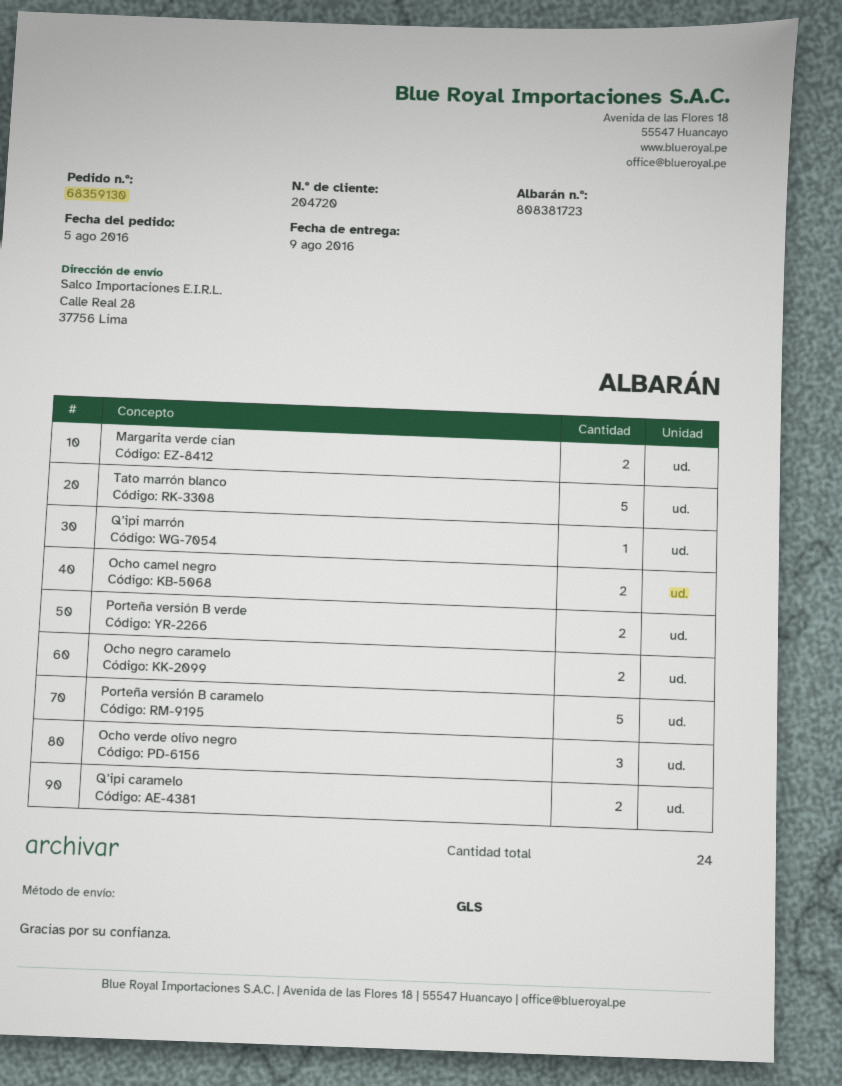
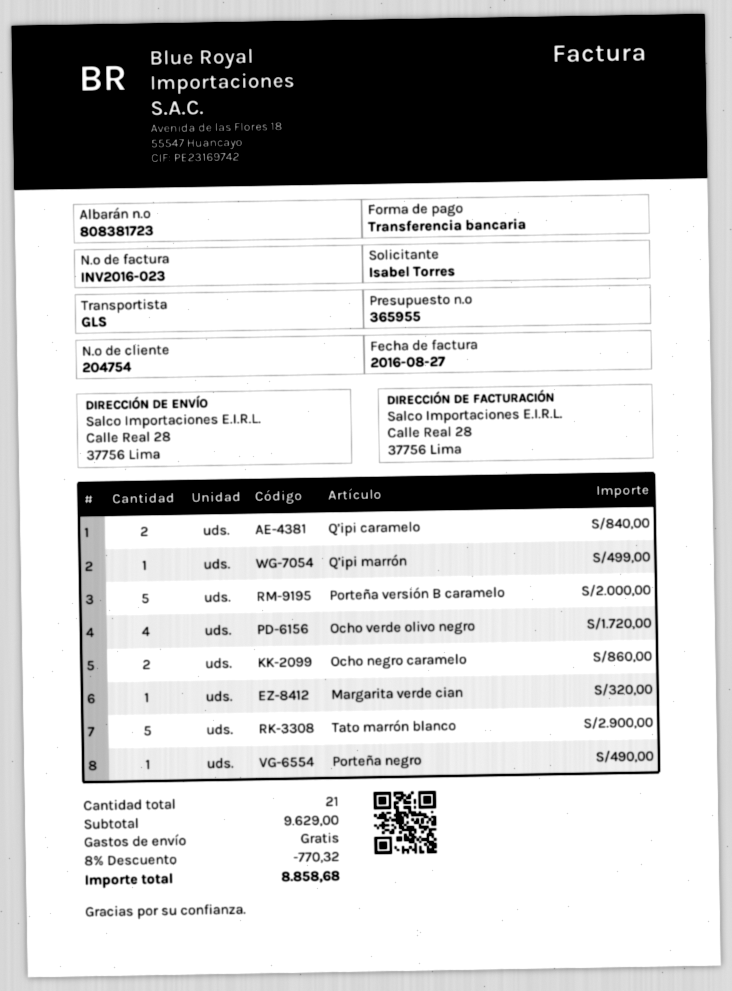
customer number: 204720 -> 204754
Margarita verde cian: 2 -> 1
Ocho camel negro: 2 -> none
Porteña versión B verde: 2 -> none
Ocho verde olivo negro: 3 -> 4
Porteña negro: none -> 1
total quantity: 24 -> 21

